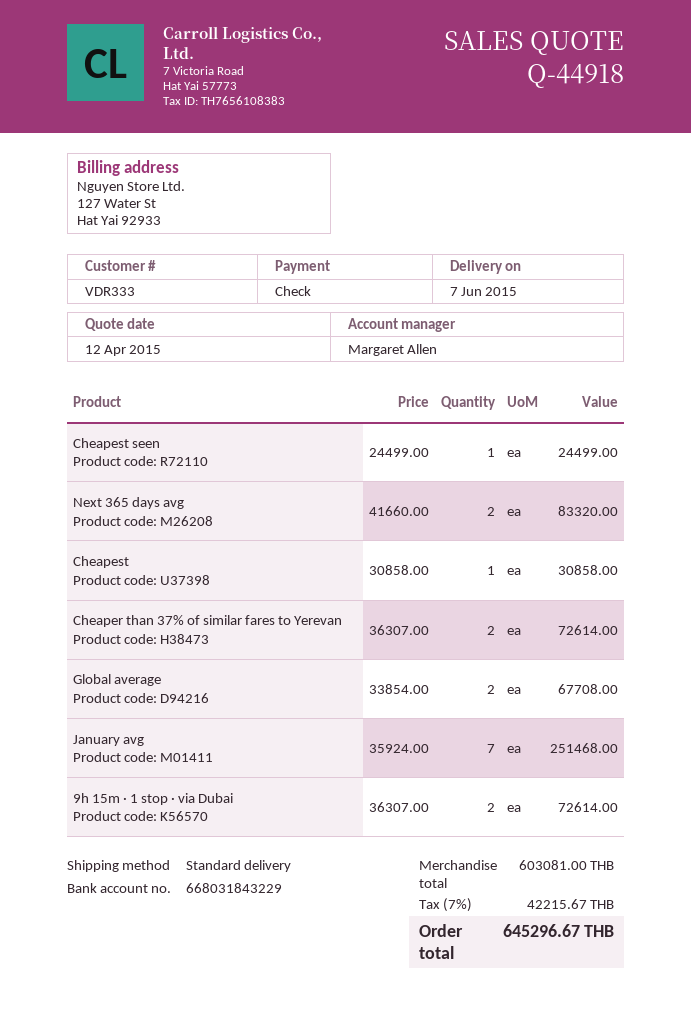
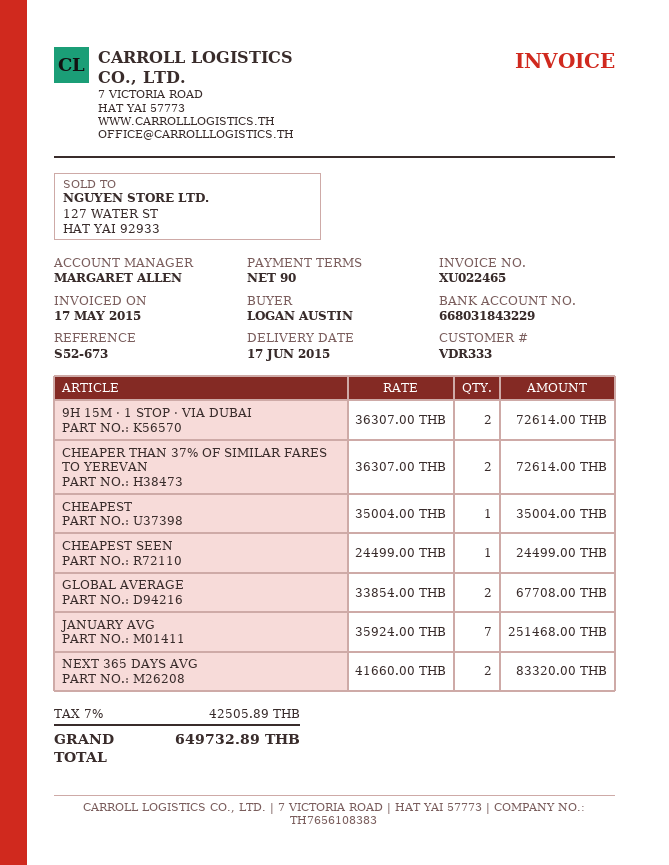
delivery date: 2015-06-07 -> 2015-06-17
Cheapest: 1 x 30858.00 = 30858.00 -> 1 x 35004.00 = 35004.00
tax: 7% = 42215.67 -> 7% = 42505.89
total: 645296.67 -> 649732.89

